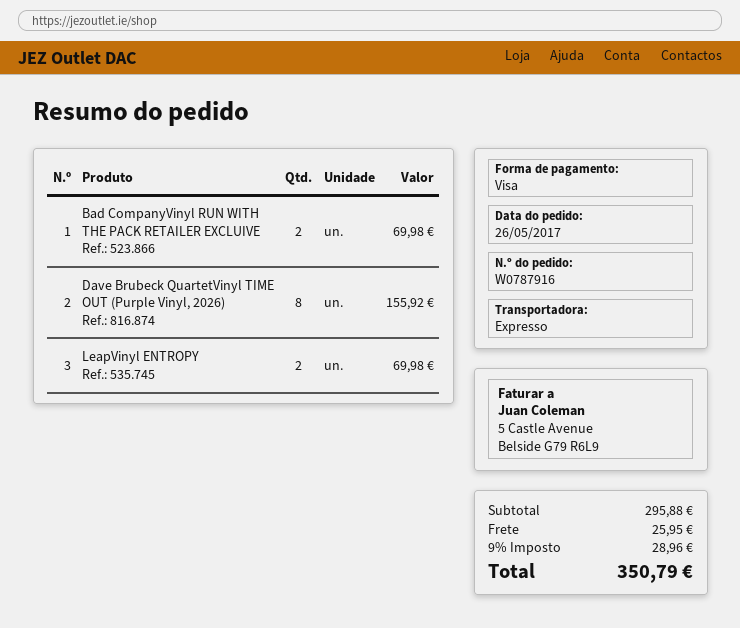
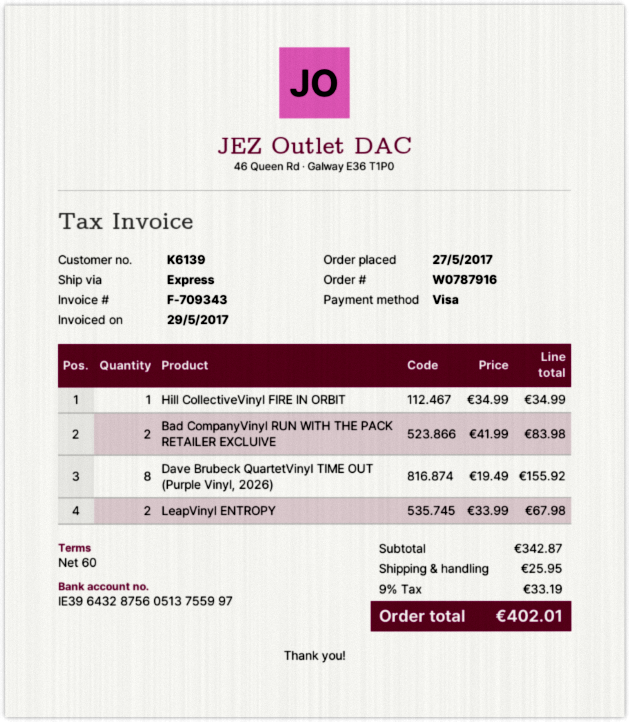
order date: 2017-05-26 -> 2017-05-27
Bad CompanyVinyl RUN WITH THE PACK RETAILER EXCLUIVE: 2 for 69.98 -> 2 for 83.98
LeapVinyl ENTROPY: 2 for 69.98 -> 2 for 67.98
Hill CollectiveVinyl FIRE IN ORBIT: none -> 1 for 34.99
subtotal: 295.88 -> 342.87
tax: 9% = 28.96 -> 9% = 33.19
total: 350.79 -> 402.01

